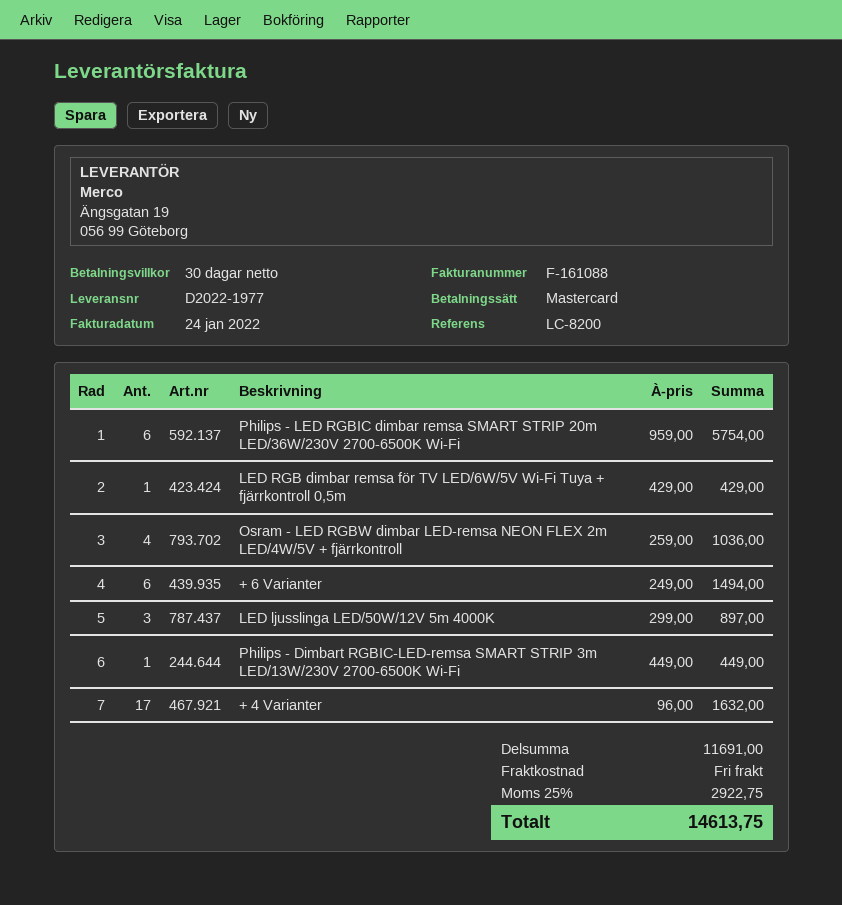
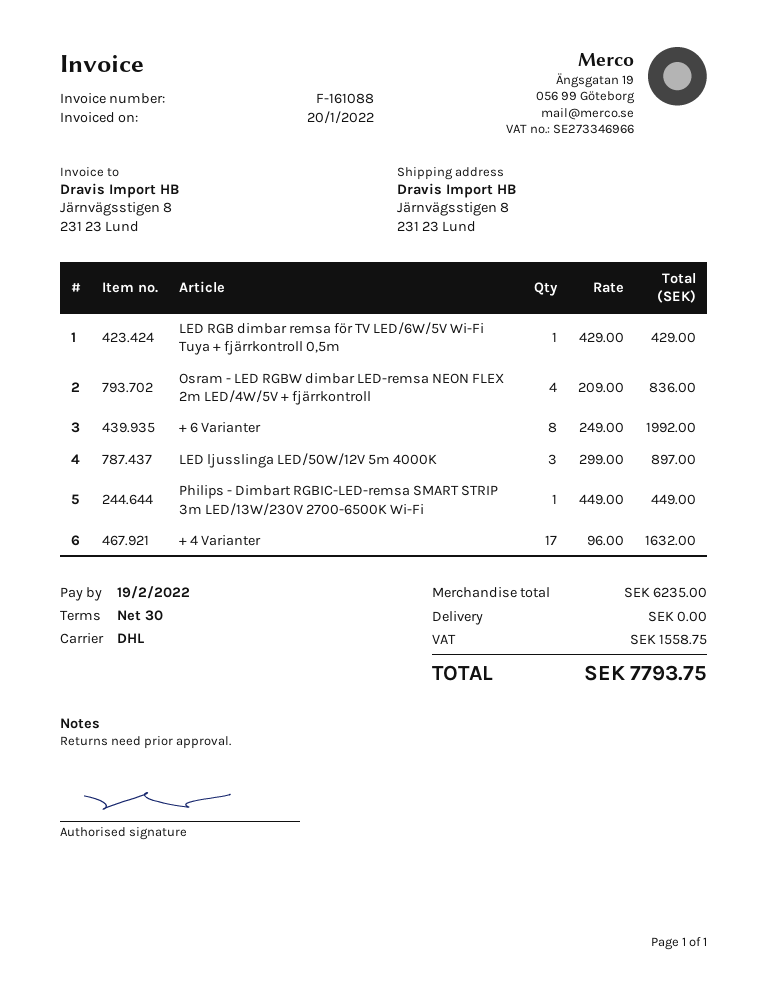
invoice date: 2022-01-24 -> 2022-01-20
Philips - LED RGBIC dimbar remsa SMART STRIP 20m LED/36W/230V 2700-6500K Wi-Fi: 6 x 959.00 = 5754.00 -> none
Osram - LED RGBW dimbar LED-remsa NEON FLEX 2m LED/4W/5V + fjärrkontroll: 4 x 259.00 = 1036.00 -> 4 x 209.00 = 836.00
+ 6 Varianter: 6 x 249.00 = 1494.00 -> 8 x 249.00 = 1992.00
subtotal: 11691.00 -> 6235.00
tax: 2922.75 -> 1558.75
total: 14613.75 -> 7793.75

